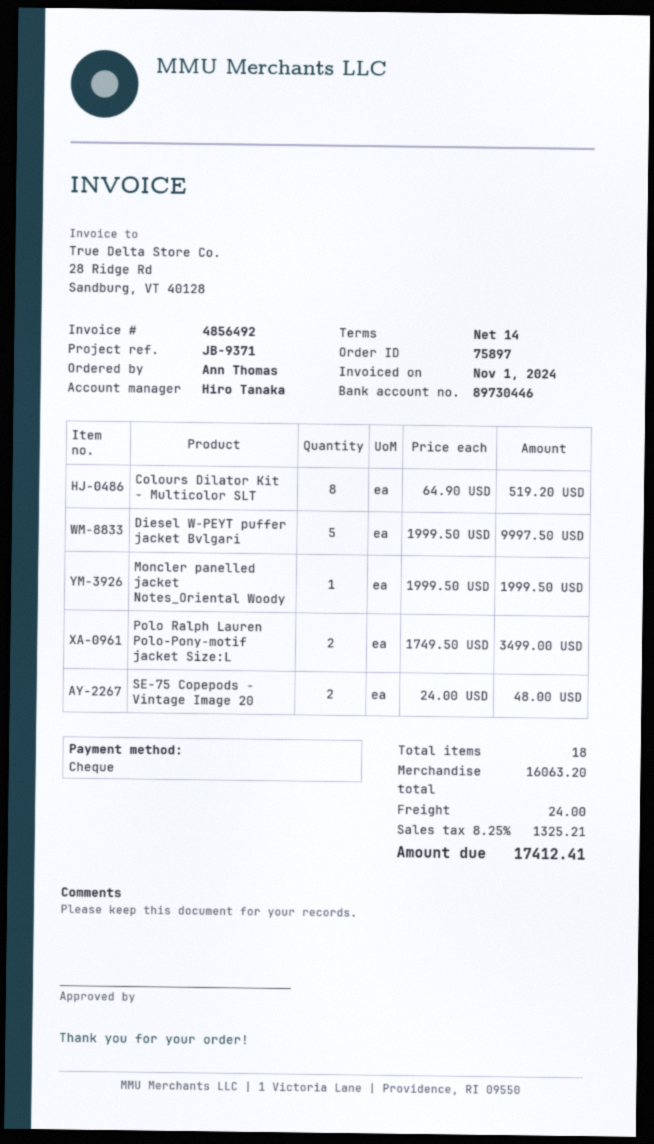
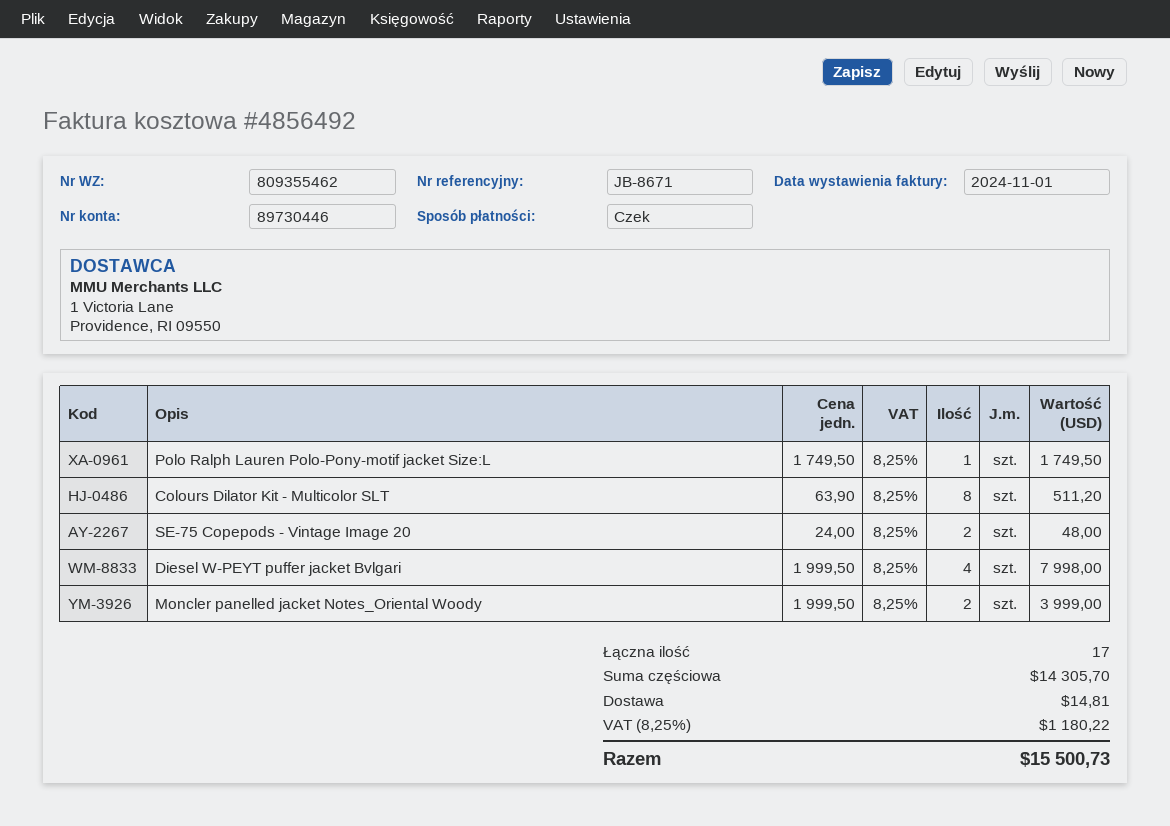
reference: JB-9371 -> JB-8671
Colours Dilator Kit - Multicolor SLT: 8 x 64.90 = 519.20 -> 8 x 63.90 = 511.20
Diesel W-PEYT puffer jacket Bvlgari: 5 x 1999.50 = 9997.50 -> 4 x 1999.50 = 7998.00
Moncler panelled jacket Notes_Oriental Woody: 1 x 1999.50 = 1999.50 -> 2 x 1999.50 = 3999.00
Polo Ralph Lauren Polo-Pony-motif jacket Size:L: 2 x 1749.50 = 3499.00 -> 1 x 1749.50 = 1749.50
total quantity: 18 -> 17
subtotal: 16063.20 -> 14305.70
shipping: 24.00 -> 14.81
tax: 8.25% = 1325.21 -> 8.25% = 1180.22
total: 17412.41 -> 15500.73

